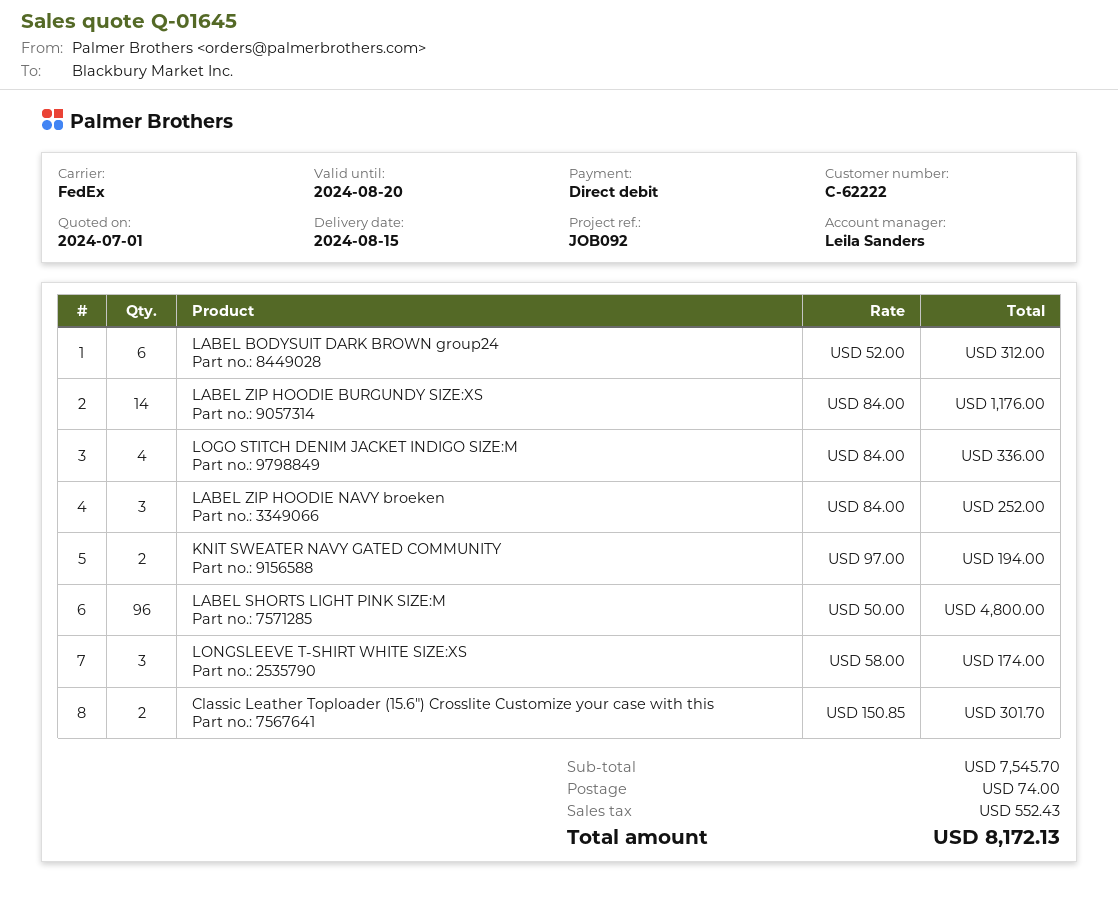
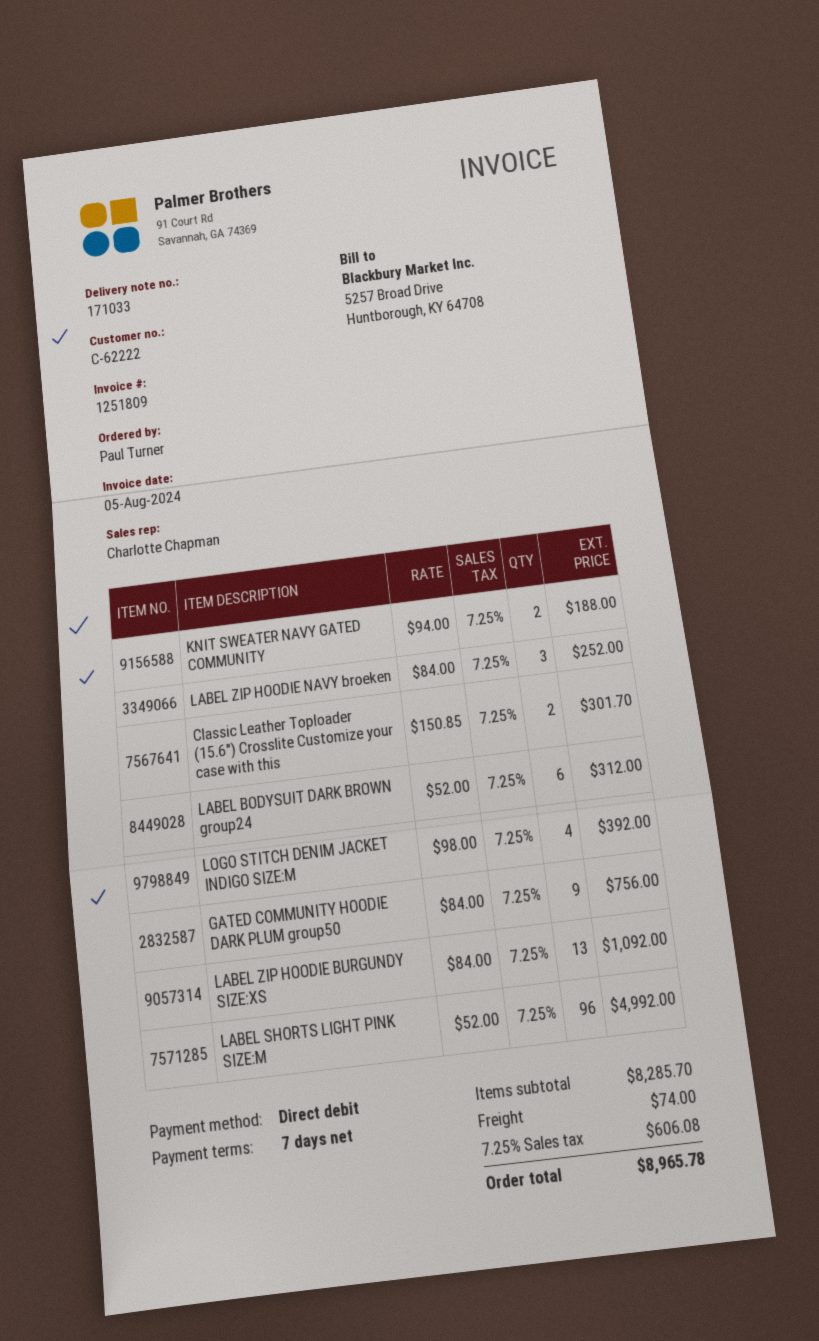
sales rep: Leila Sanders -> Charlotte Chapman
LABEL ZIP HOODIE BURGUNDY SIZE:XS: 14 x 84.00 = 1176.00 -> 13 x 84.00 = 1092.00
LOGO STITCH DENIM JACKET INDIGO SIZE:M: 4 x 84.00 = 336.00 -> 4 x 98.00 = 392.00
KNIT SWEATER NAVY GATED COMMUNITY: 2 x 97.00 = 194.00 -> 2 x 94.00 = 188.00
LABEL SHORTS LIGHT PINK SIZE:M: 96 x 50.00 = 4800.00 -> 96 x 52.00 = 4992.00
LONGSLEEVE T-SHIRT WHITE SIZE:XS: 3 x 58.00 = 174.00 -> none
GATED COMMUNITY HOODIE DARK PLUM group50: none -> 9 x 84.00 = 756.00
subtotal: 7545.70 -> 8285.70
tax: 552.43 -> 606.08
total: 8172.13 -> 8965.78

